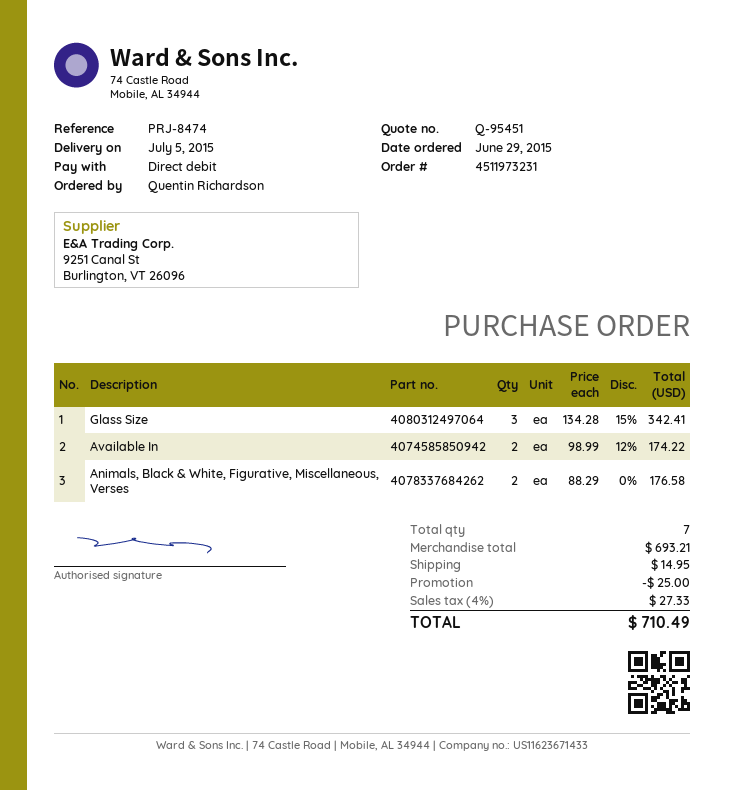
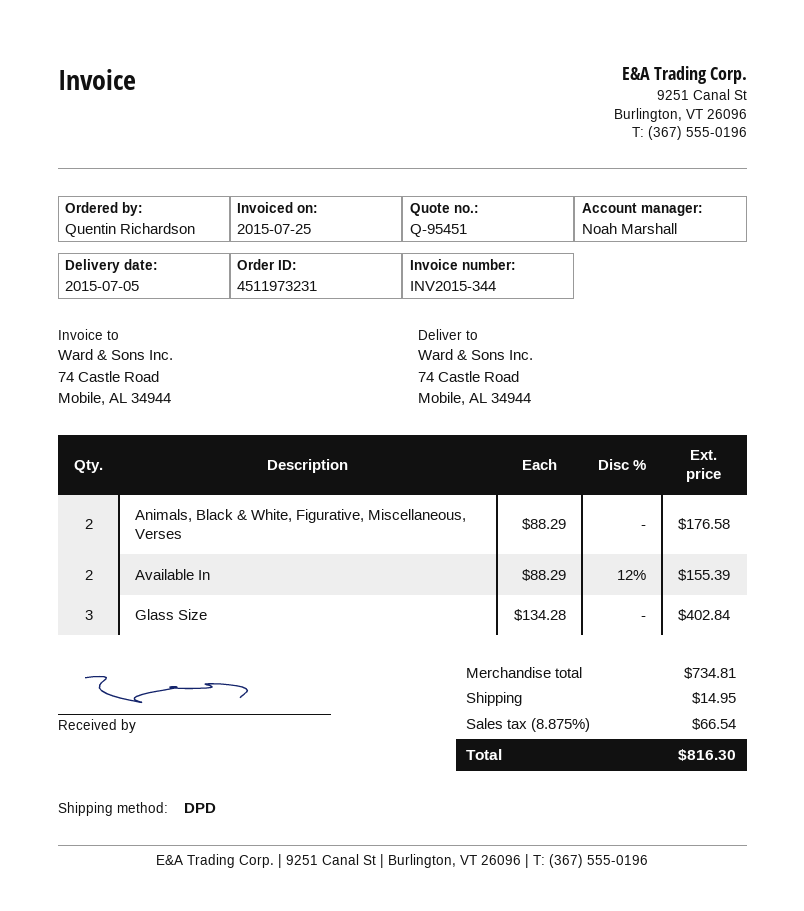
Glass Size: 3 x 134.28 - 15% = 342.41 -> 3 x 134.28 = 402.84
Available In: 2 x 98.99 - 12% = 174.22 -> 2 x 88.29 - 12% = 155.39
subtotal: 693.21 -> 734.81
discount: 25.00 -> none
tax: 4% = 27.33 -> 8.875% = 66.54
total: 710.49 -> 816.30

